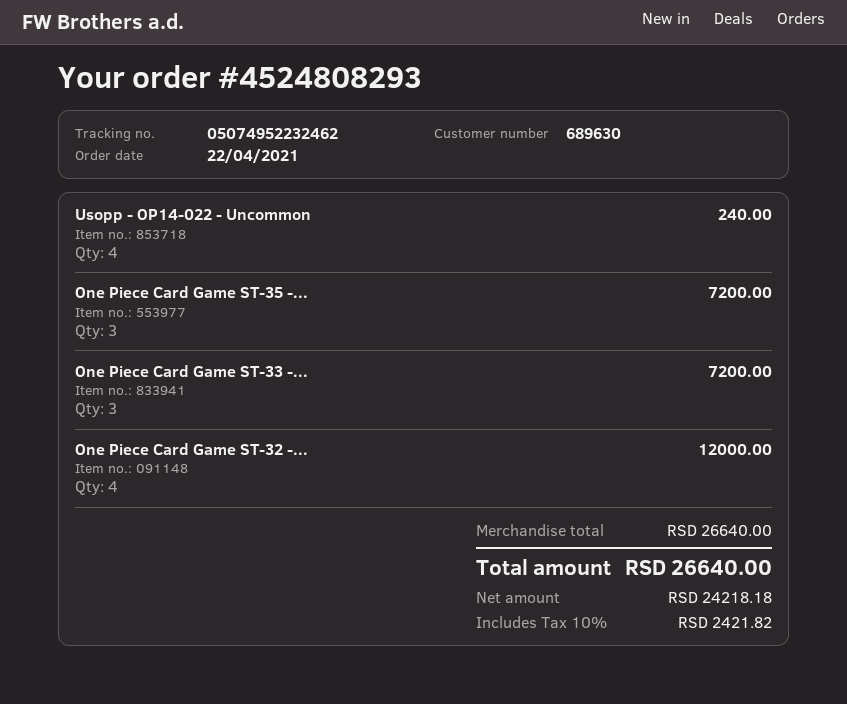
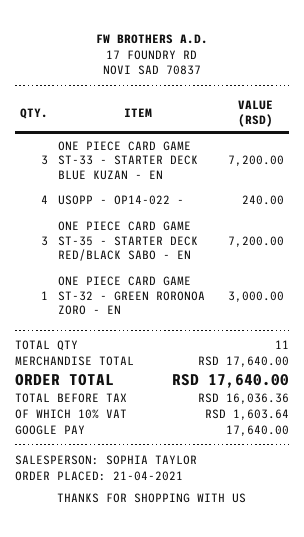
order date: 2021-04-22 -> 2021-04-21
One Piece Card Game ST-32 -...: 4 for 12000.00 -> 1 for 3000.00
subtotal: 26640.00 -> 17640.00
net: 24218.18 -> 16036.36
tax: 10% = 2421.82 -> 10% = 1603.64
total: 26640.00 -> 17640.00

